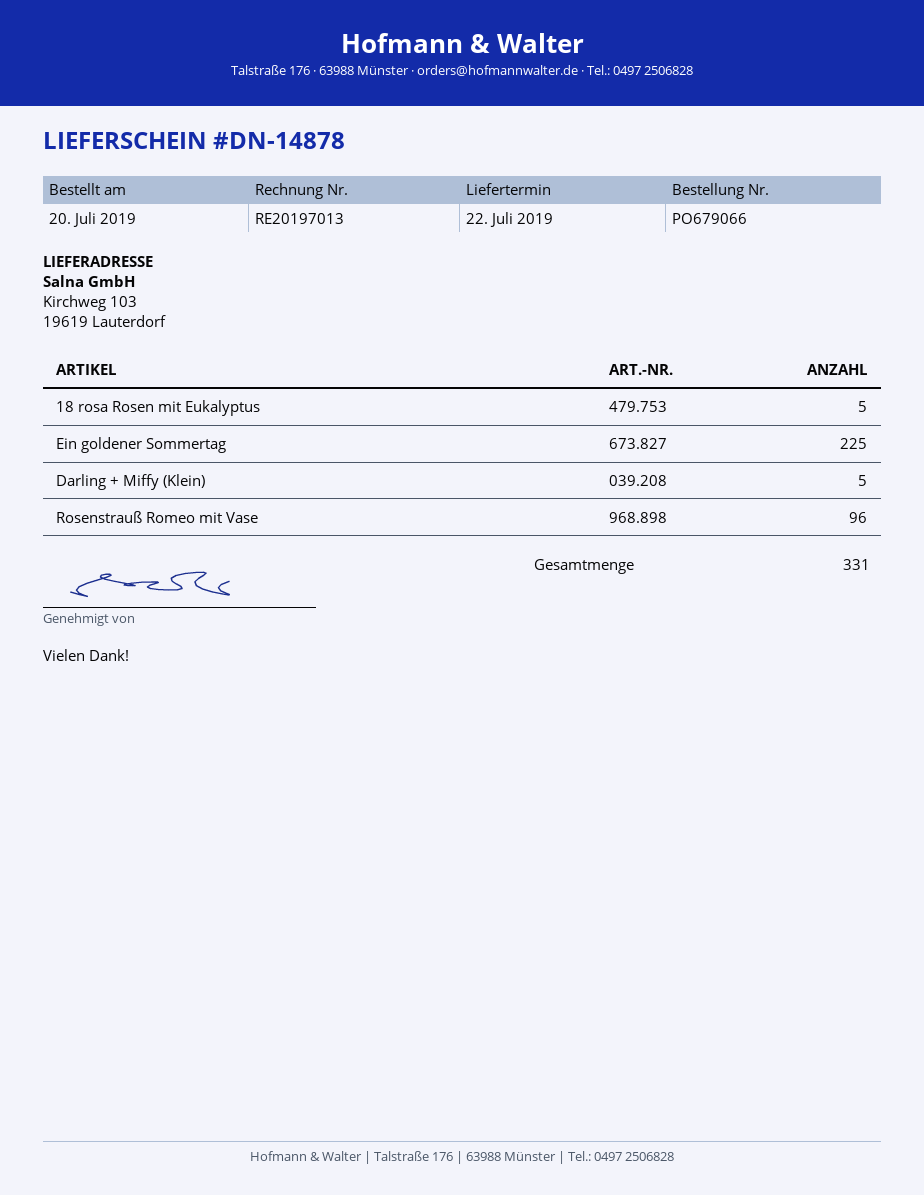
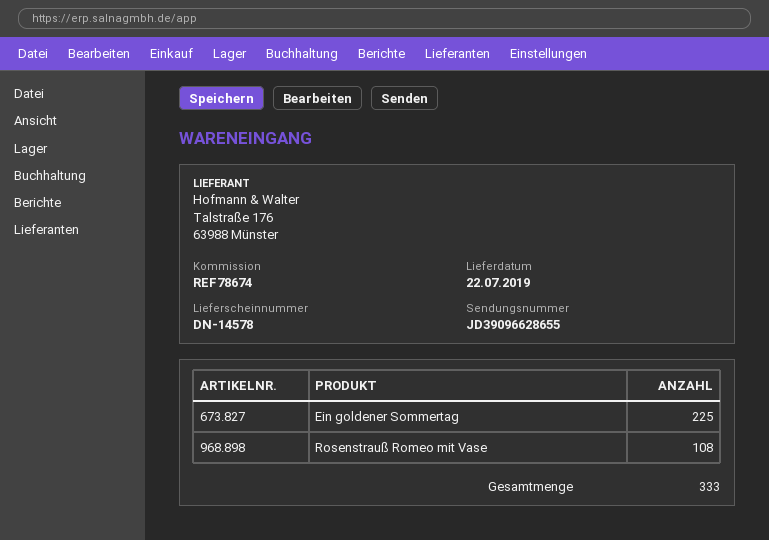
delivery note number: DN-14878 -> DN-14578
18 rosa Rosen mit Eukalyptus: 5 -> none
Darling + Miffy (Klein): 5 -> none
Rosenstrauß Romeo mit Vase: 96 -> 108
total quantity: 331 -> 333

